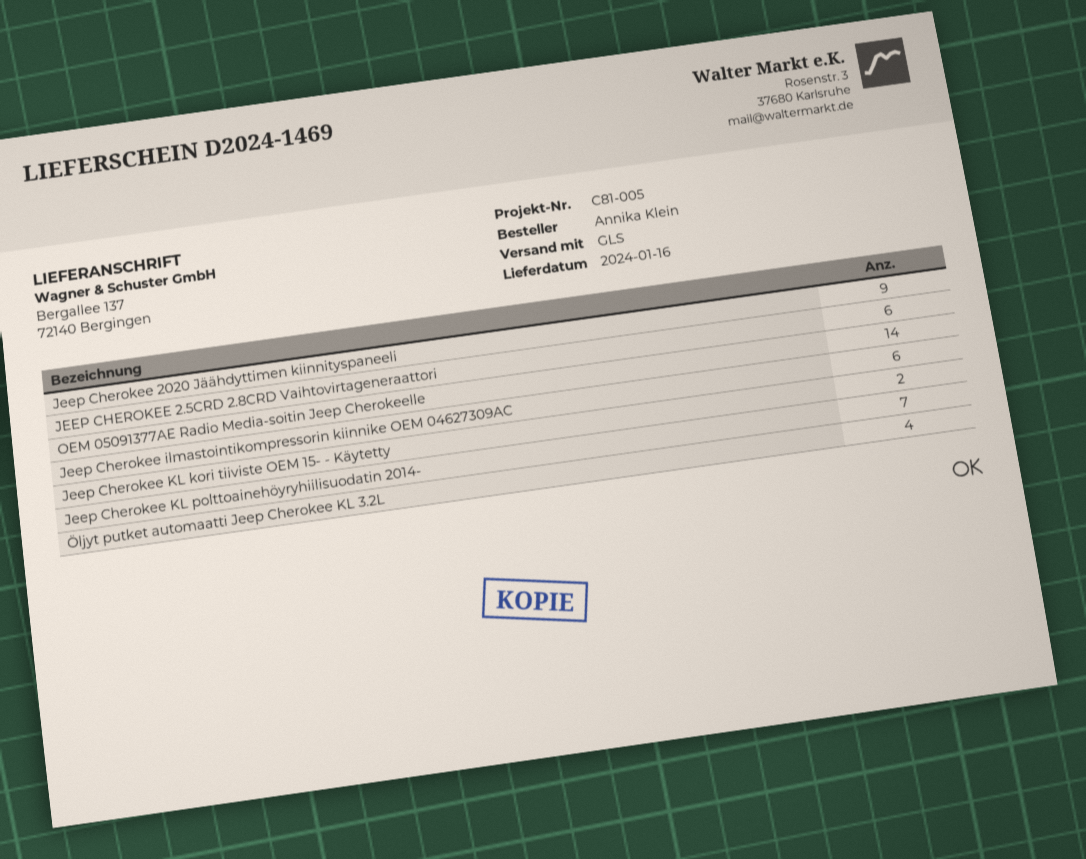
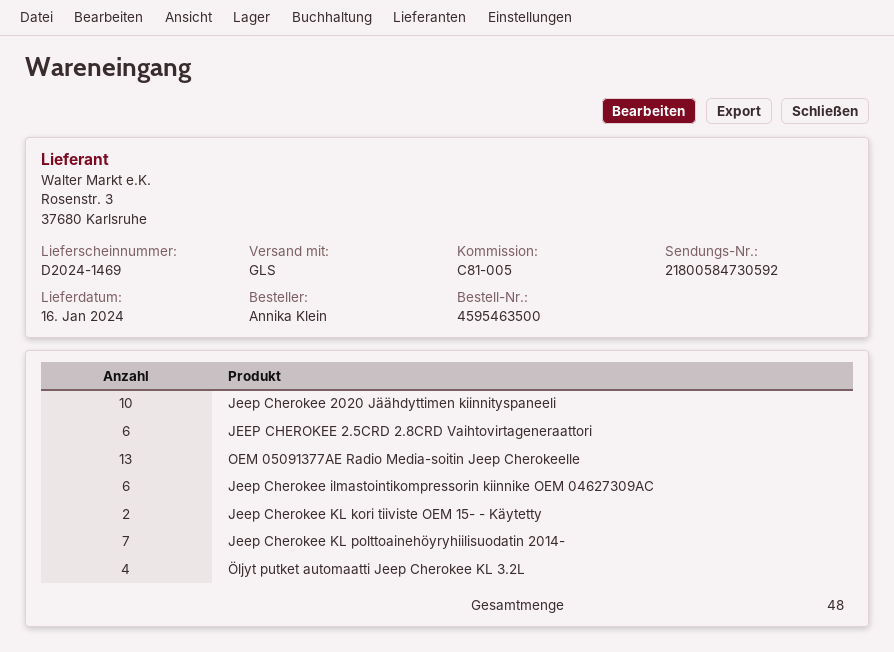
Jeep Cherokee 2020 Jäähdyttimen kiinnityspaneeli: 9 -> 10
OEM 05091377AE Radio Media-soitin Jeep Cherokeelle: 14 -> 13

